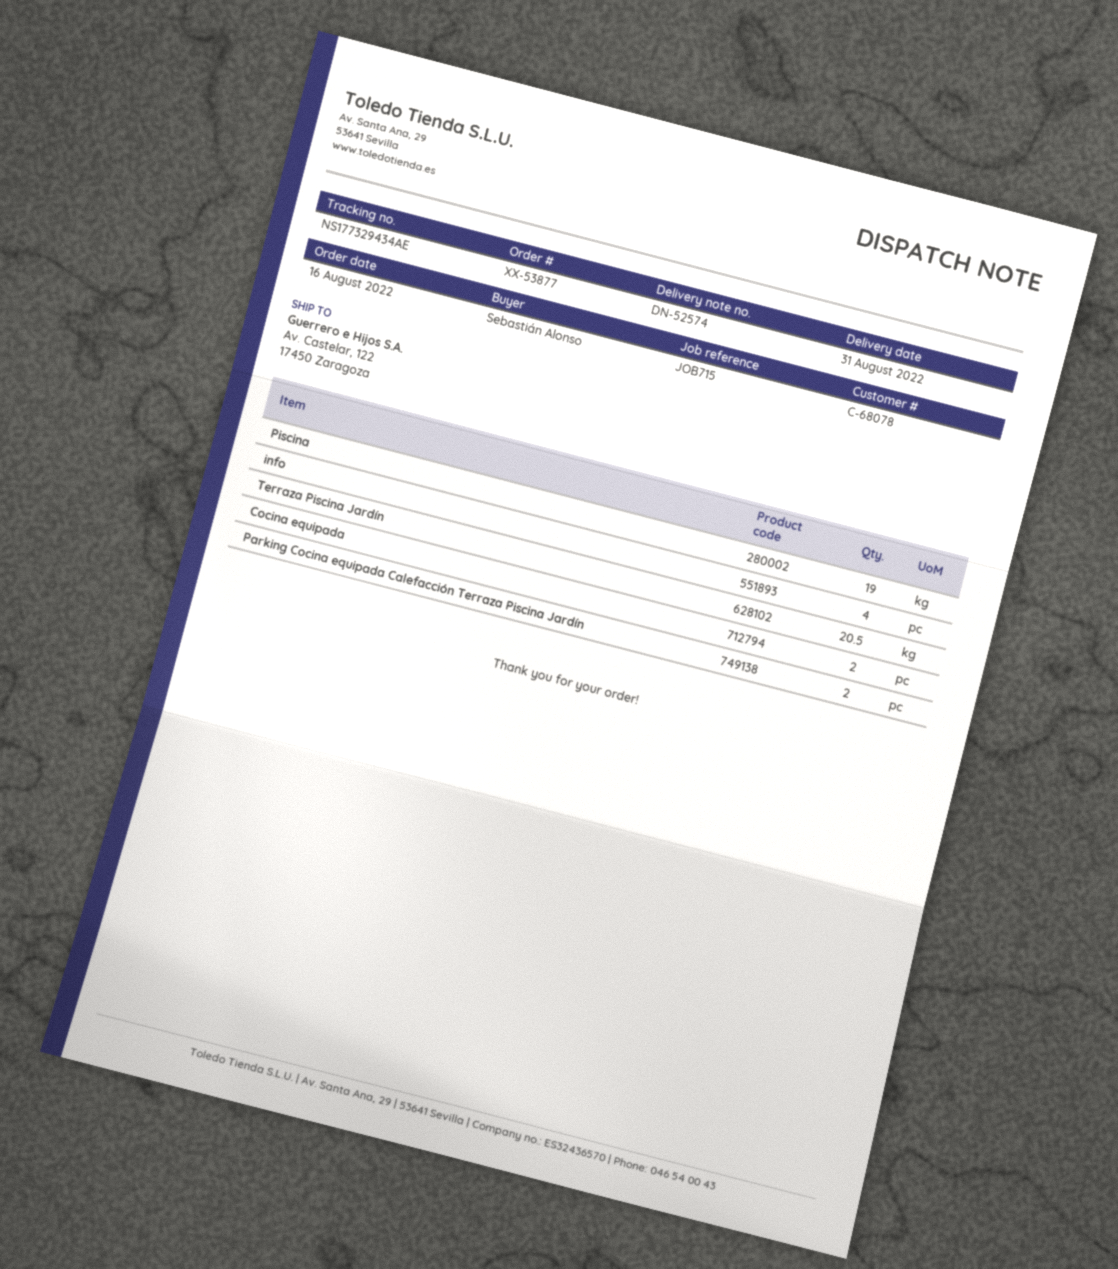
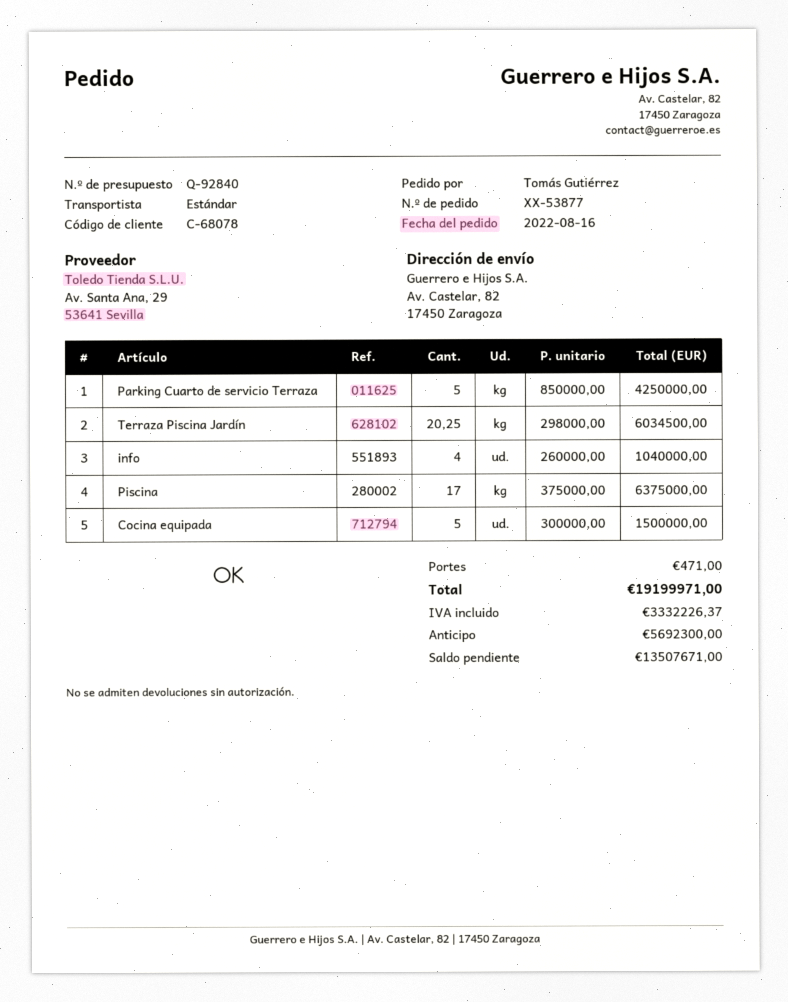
ordered by: Sebastián Alonso -> Tomás Gutiérrez
ship to: Av. Castelar, 122, 17450 Zaragoza -> Av. Castelar, 82, 17450 Zaragoza
Piscina: 19 -> 17
Terraza Piscina Jardín: 20.5 -> 20.25
Cocina equipada: 2 -> 5
Parking Cocina equipada Calefacción Terraza Piscina Jardín: 2 -> none
Parking Cuarto de servicio Terraza: none -> 5

